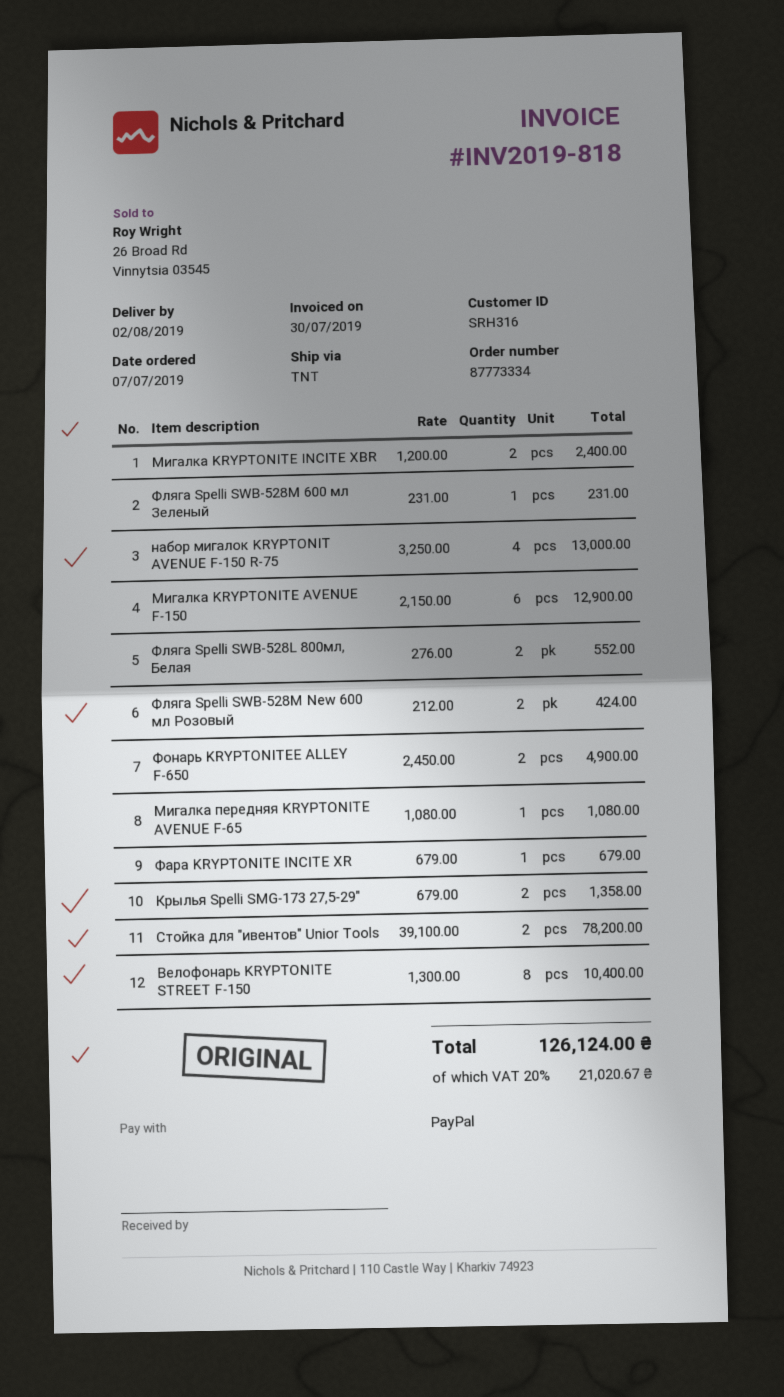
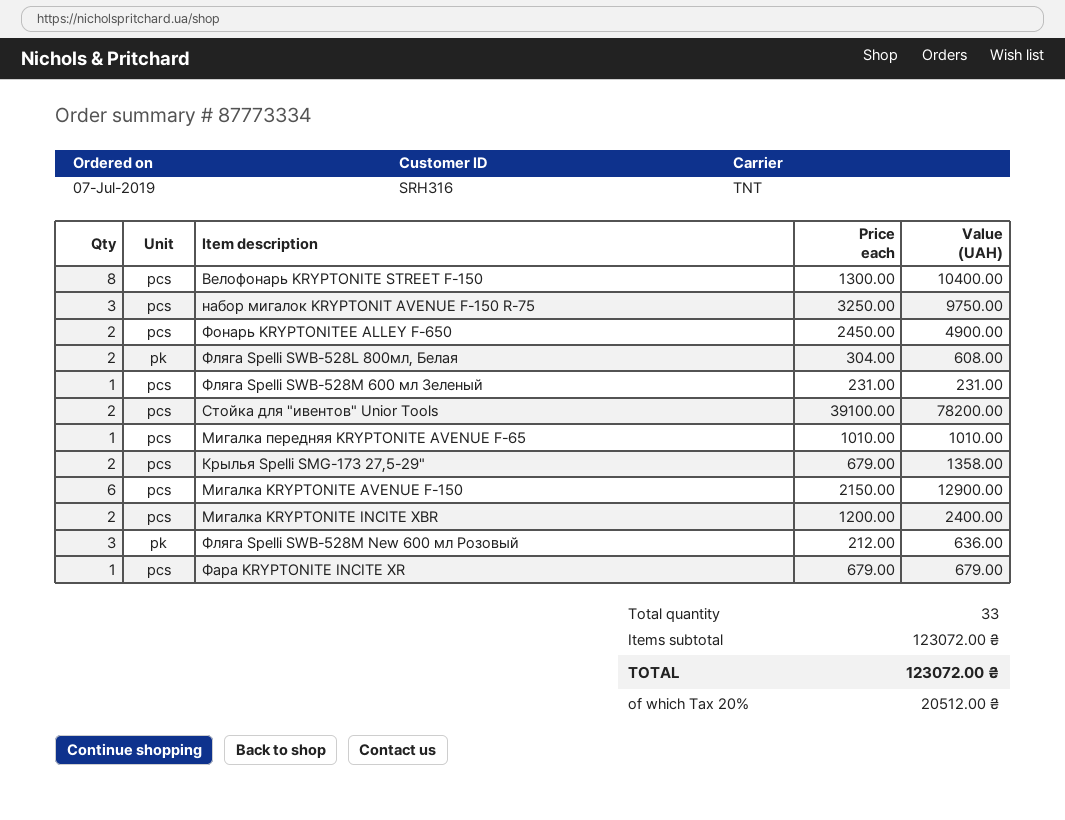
набор мигалок KRYPTONIT AVENUE F-150 R-75: 4 x 3250.00 = 13000.00 -> 3 x 3250.00 = 9750.00
Фляга Spelli SWB-528L 800мл, Белая: 2 x 276.00 = 552.00 -> 2 x 304.00 = 608.00
Фляга Spelli SWB-528M New 600 мл Розовый: 2 x 212.00 = 424.00 -> 3 x 212.00 = 636.00
Мигалка передняя KRYPTONITE AVENUE F-65: 1 x 1080.00 = 1080.00 -> 1 x 1010.00 = 1010.00
tax: 20% = 21020.67 -> 20% = 20512.00
total: 126124.00 -> 123072.00

